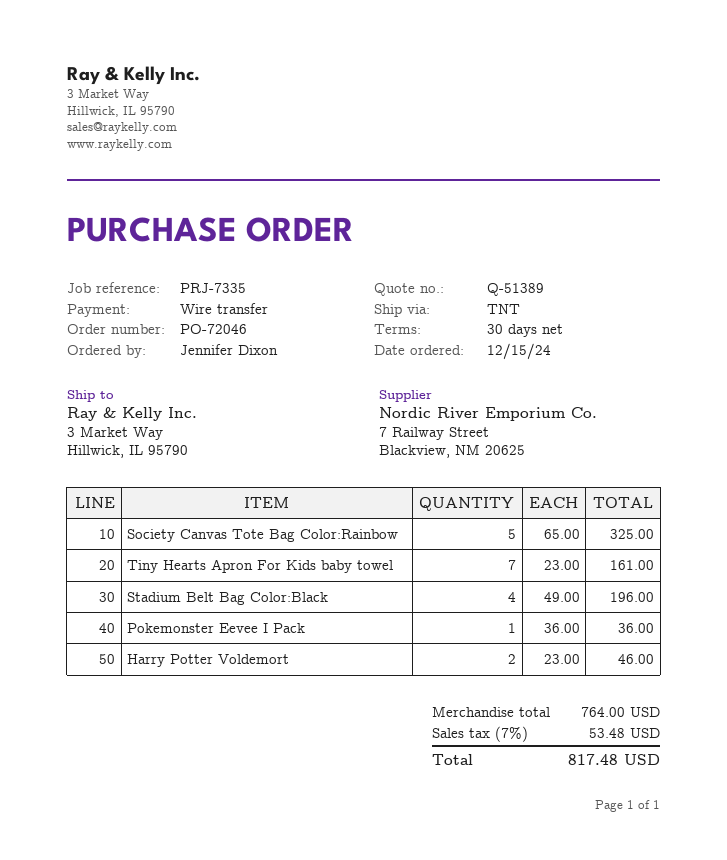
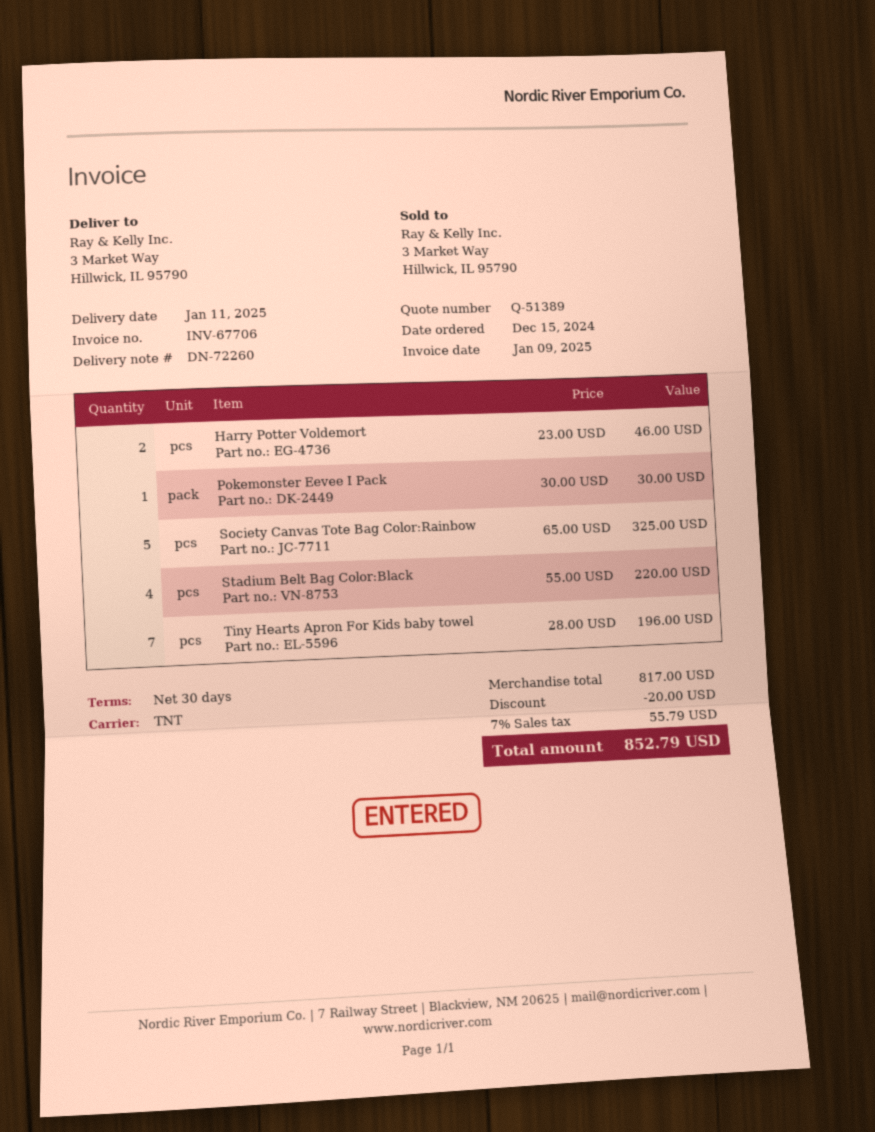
Tiny Hearts Apron For Kids baby towel: 7 x 23.00 = 161.00 -> 7 x 28.00 = 196.00
Stadium Belt Bag Color:Black: 4 x 49.00 = 196.00 -> 4 x 55.00 = 220.00
Pokemonster Eevee I Pack: 1 x 36.00 = 36.00 -> 1 x 30.00 = 30.00
subtotal: 764.00 -> 817.00
discount: none -> 20.00
tax: 7% = 53.48 -> 7% = 55.79
total: 817.48 -> 852.79

